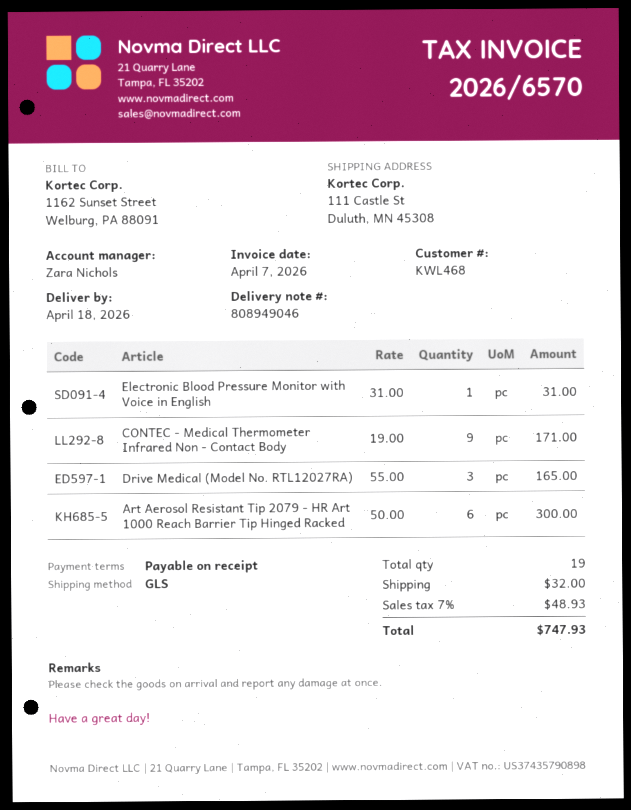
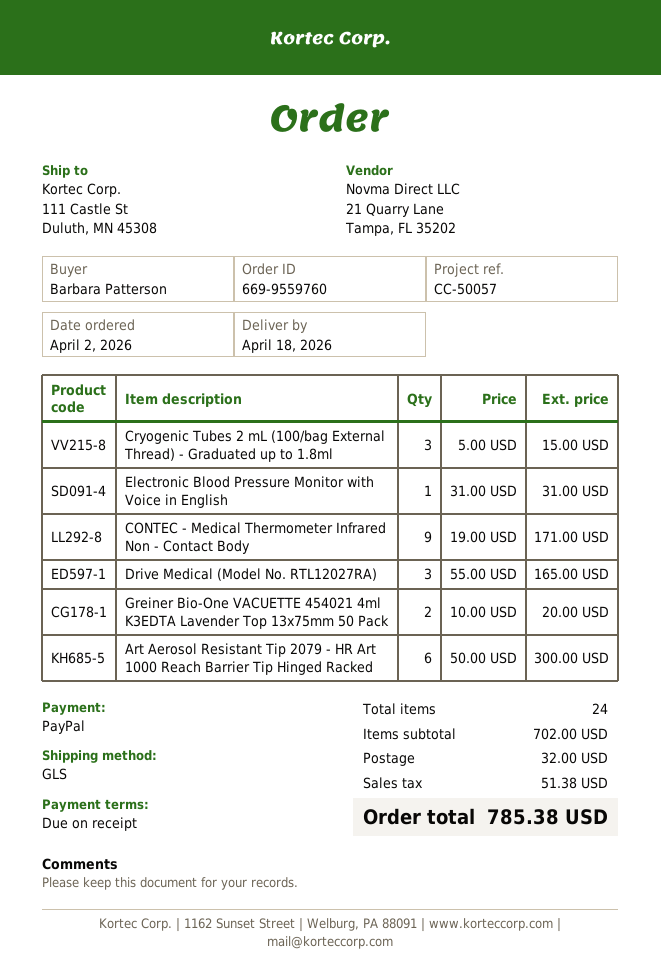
Cryogenic Tubes 2 mL (100/bag External Thread) - Graduated up to 1.8ml: none -> 3 x 5.00 = 15.00
Greiner Bio-One VACUETTE 454021 4ml K3EDTA Lavender Top 13x75mm 50 Pack: none -> 2 x 10.00 = 20.00
total quantity: 19 -> 24
tax: 48.93 -> 51.38
total: 747.93 -> 785.38

